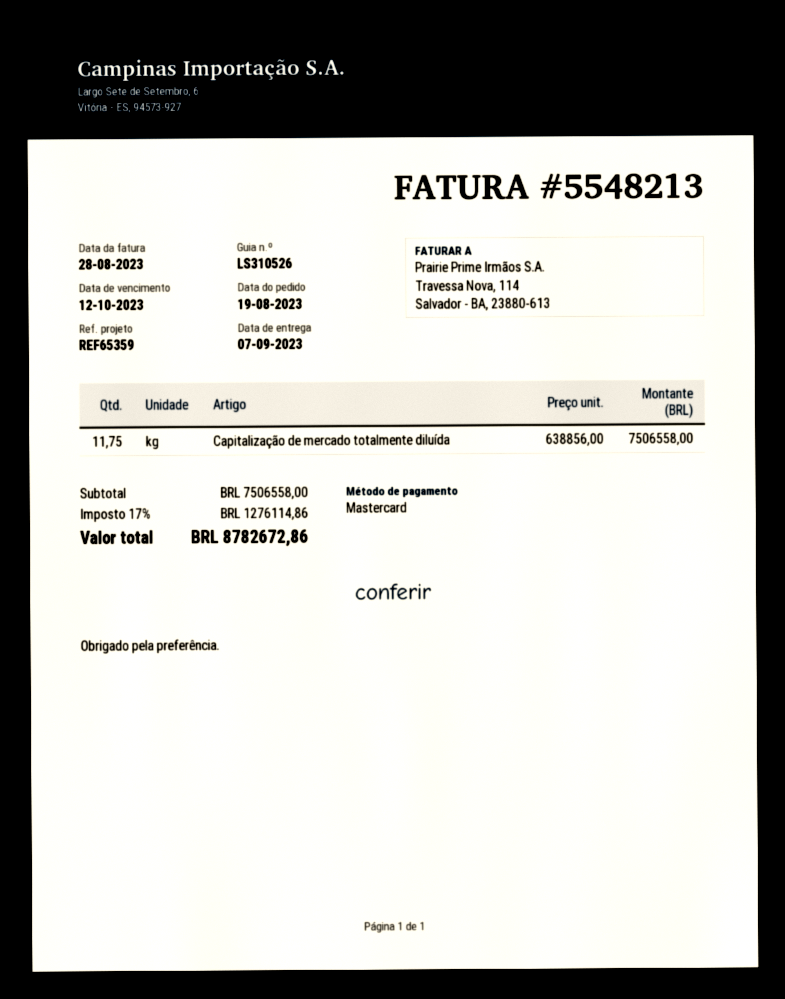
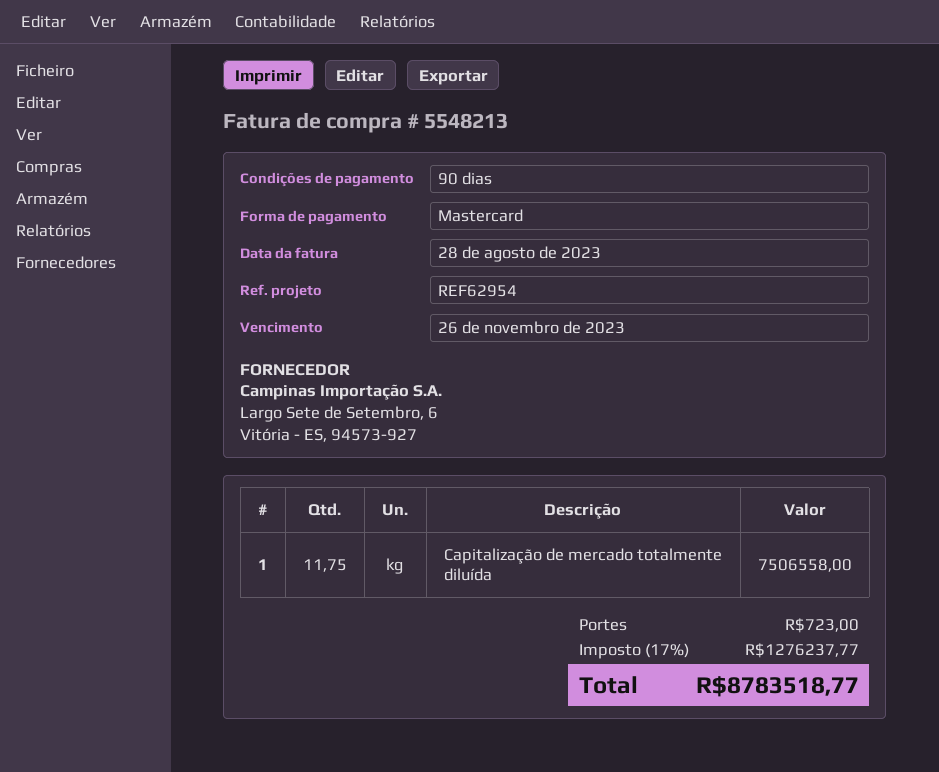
due date: 2023-10-12 -> 2023-11-26
reference: REF65359 -> REF62954
shipping: none -> 723.00
tax: 17% = 1276114.86 -> 17% = 1276237.77
total: 8782672.86 -> 8783518.77

